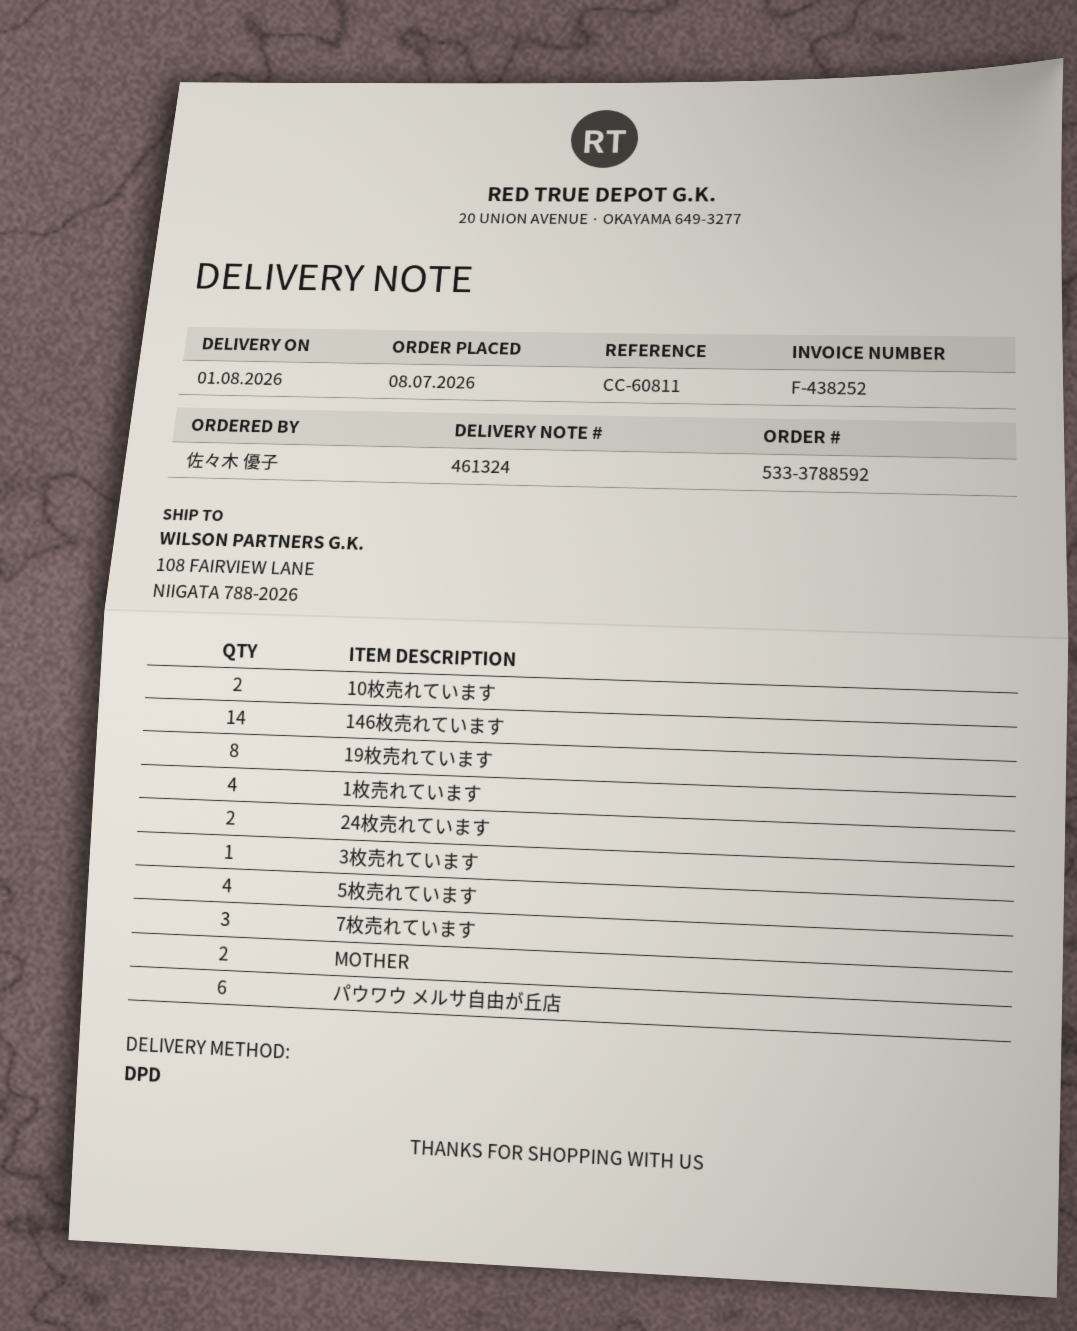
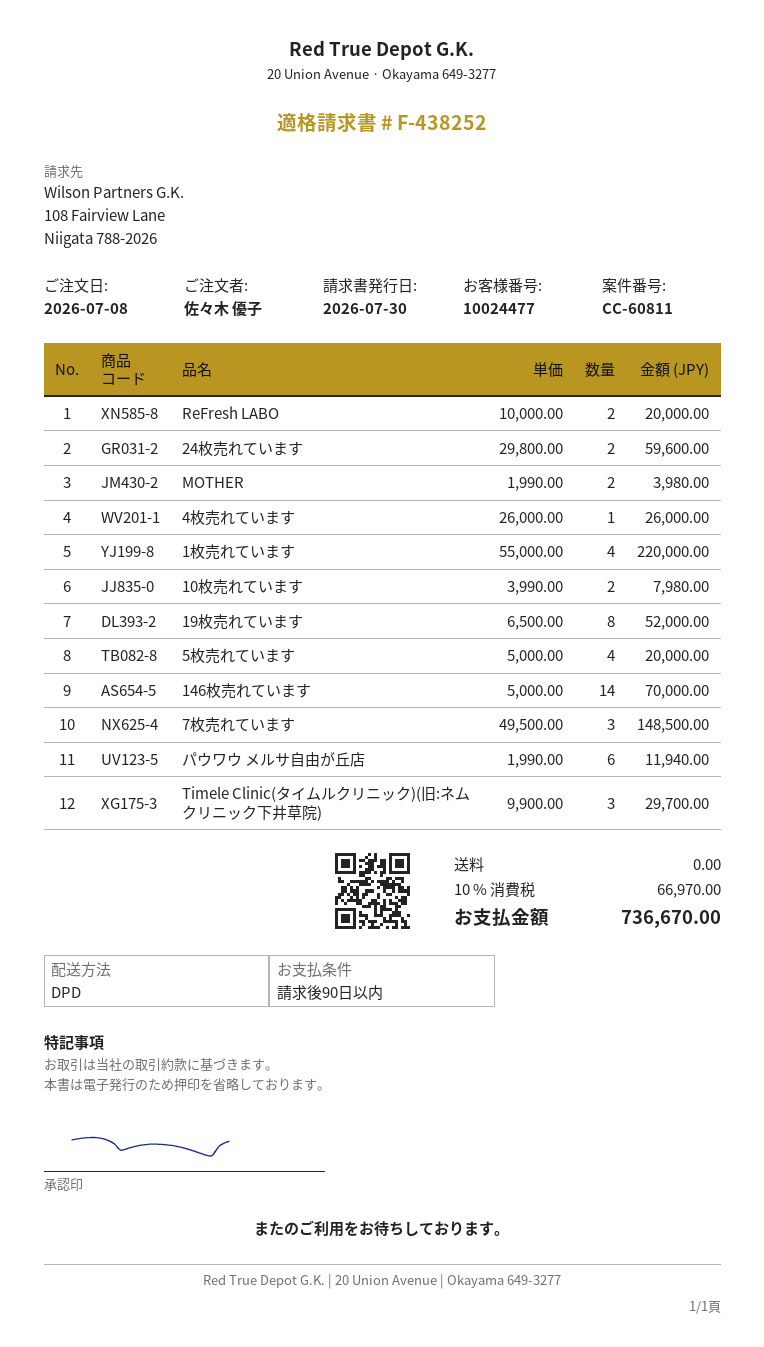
3枚売れています: 1 -> none
ReFresh LABO: none -> 2
4枚売れています: none -> 1
Timele Clinic(タイムルクリニック)(旧:ネムクリニック下井草院): none -> 3

